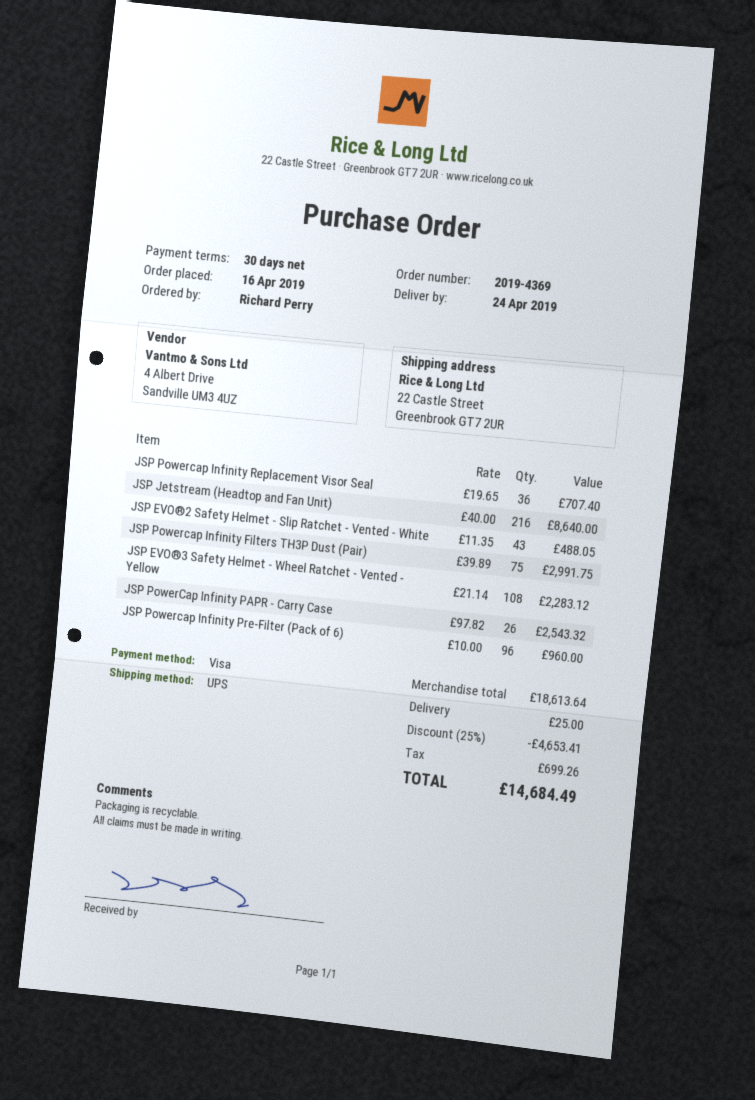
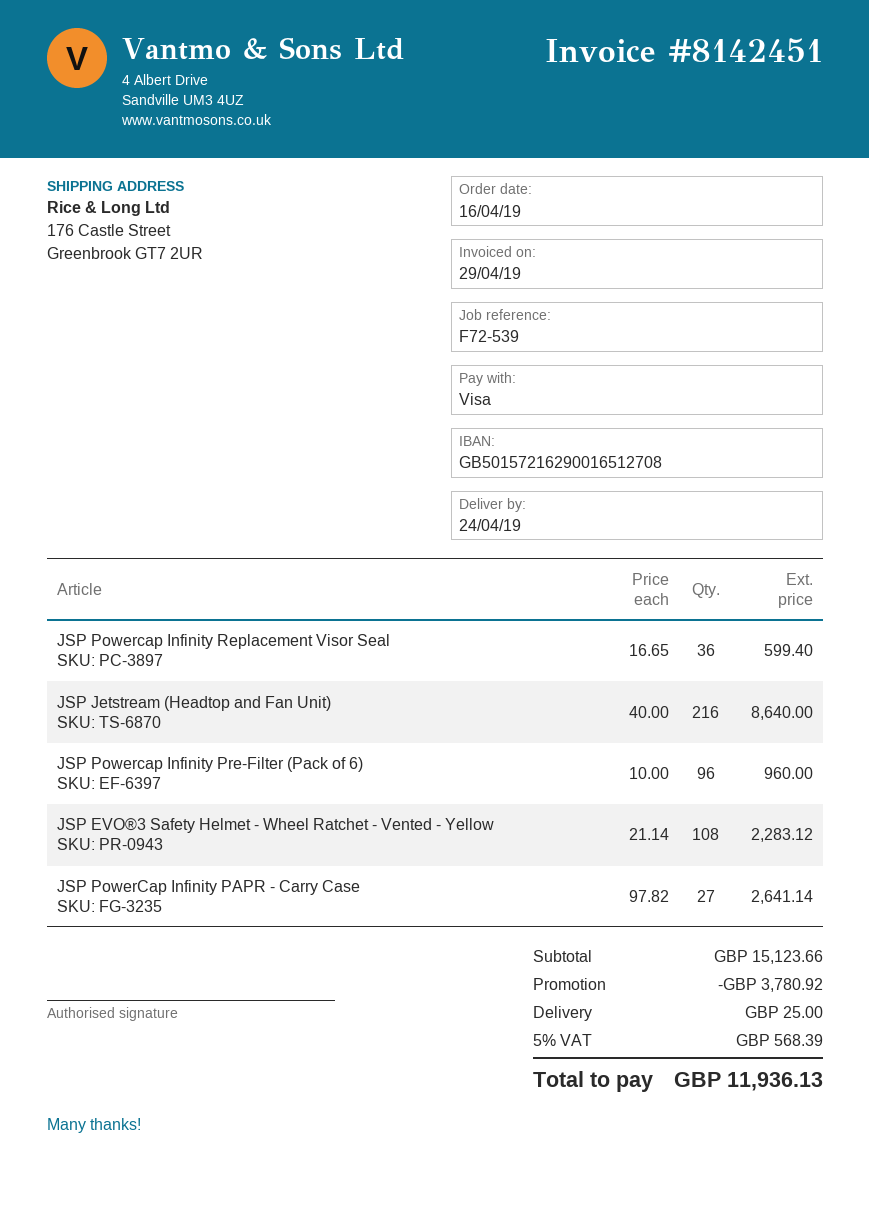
ship to: 22 Castle Street, Greenbrook GT7 2UR -> 176 Castle Street, Greenbrook GT7 2UR
JSP Powercap Infinity Replacement Visor Seal: 36 x 19.65 = 707.40 -> 36 x 16.65 = 599.40
JSP EVO®2 Safety Helmet - Slip Ratchet - Vented - White: 43 x 11.35 = 488.05 -> none
JSP Powercap Infinity Filters TH3P Dust (Pair): 75 x 39.89 = 2991.75 -> none
JSP PowerCap Infinity PAPR - Carry Case: 26 x 97.82 = 2543.32 -> 27 x 97.82 = 2641.14
subtotal: 18613.64 -> 15123.66
discount: 4653.41 -> 3780.92
tax: 699.26 -> 568.39
total: 14684.49 -> 11936.13

